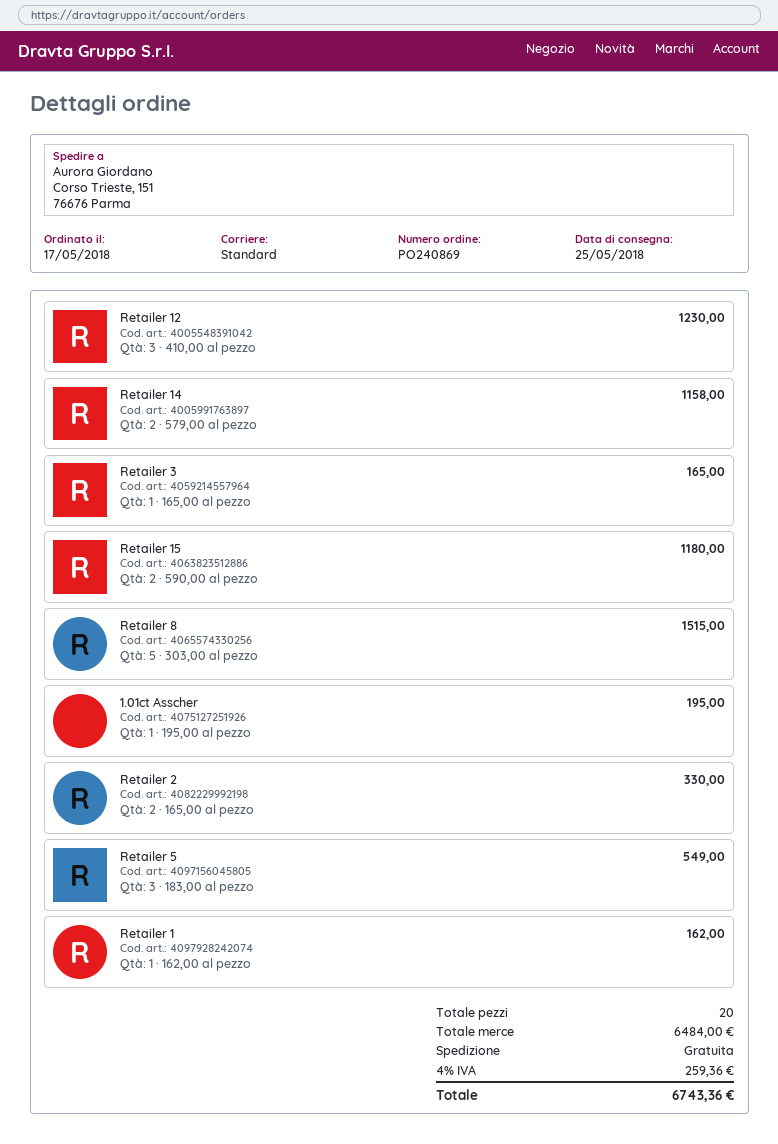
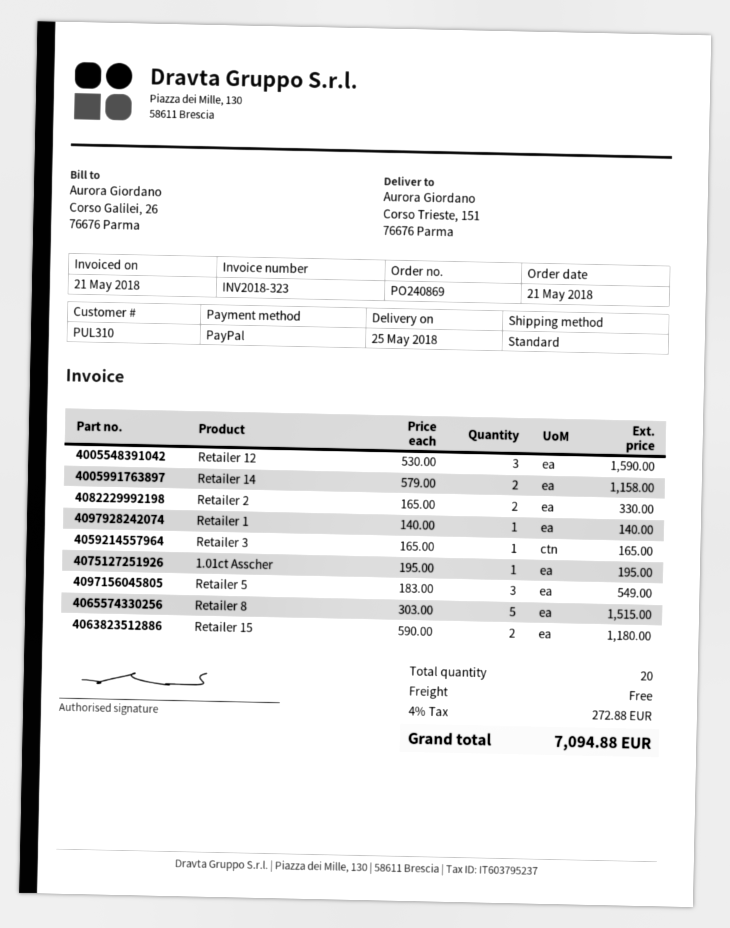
order date: 2018-05-17 -> 2018-05-21
Retailer 12: 3 x 410.00 = 1230.00 -> 3 x 530.00 = 1590.00
Retailer 1: 1 x 162.00 = 162.00 -> 1 x 140.00 = 140.00
tax: 4% = 259.36 -> 4% = 272.88
total: 6743.36 -> 7094.88

